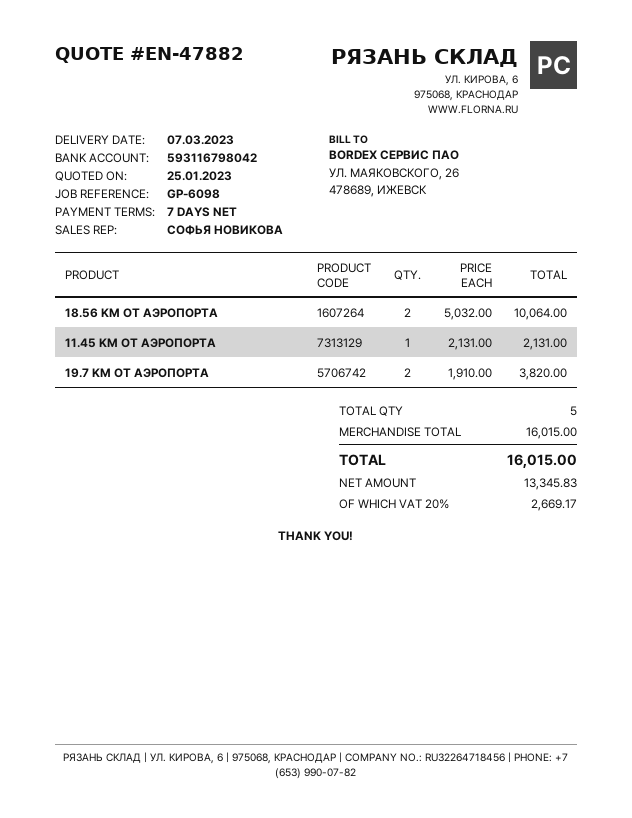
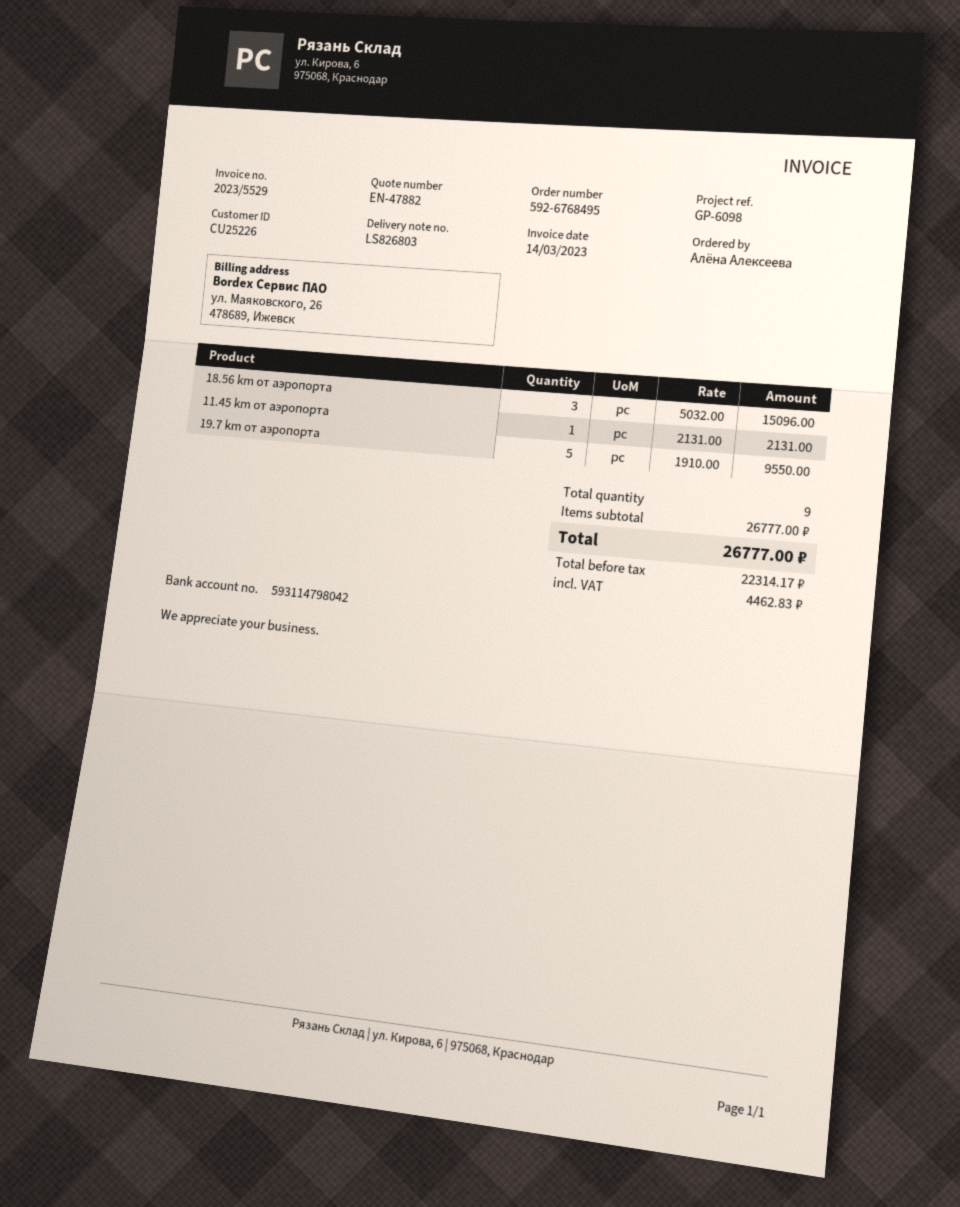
bank account: 593116798042 -> 593114798042
18.56 KM ОТ АЭРОПОРТА: 2 x 5032.00 = 10064.00 -> 3 x 5032.00 = 15096.00
19.7 KM ОТ АЭРОПОРТА: 2 x 1910.00 = 3820.00 -> 5 x 1910.00 = 9550.00
total quantity: 5 -> 9
subtotal: 16015.00 -> 26777.00
net: 13345.83 -> 22314.17
tax: 2669.17 -> 4462.83
total: 16015.00 -> 26777.00

